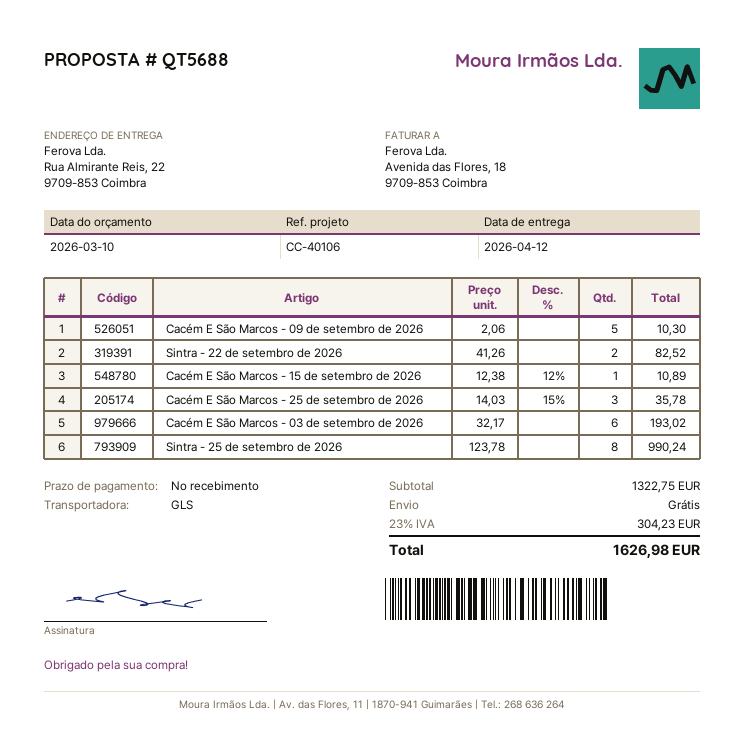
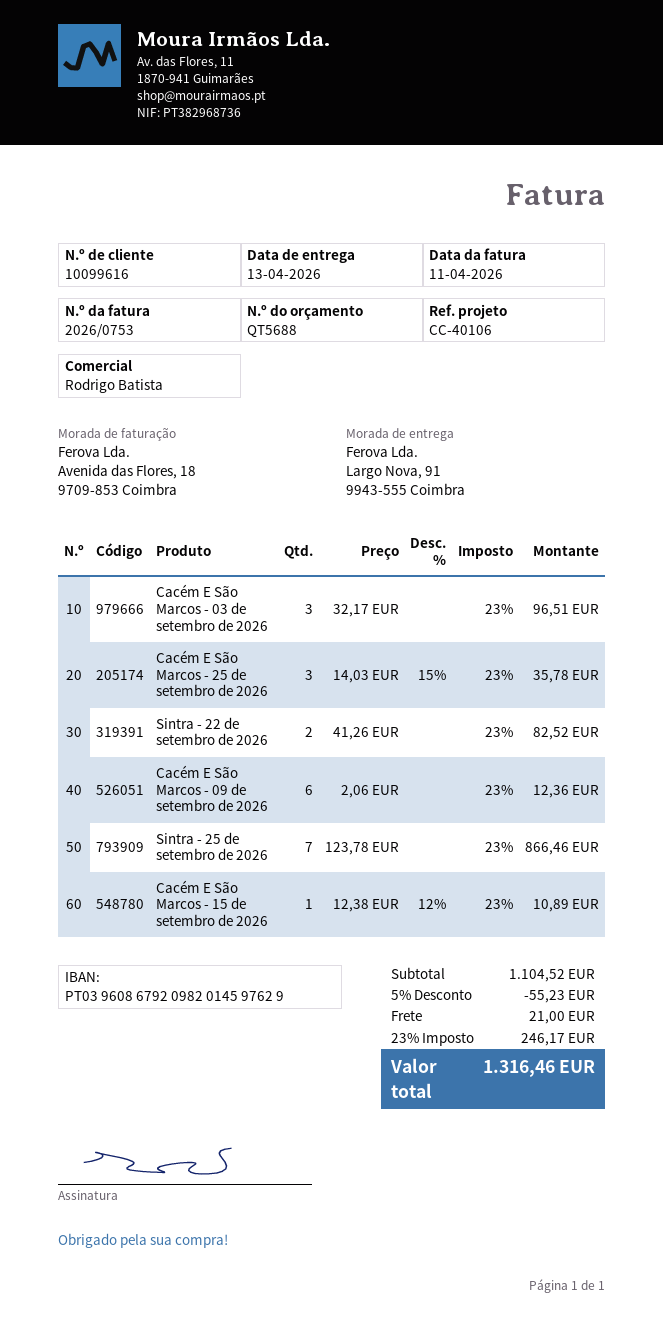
delivery date: 2026-04-12 -> 2026-04-13
ship to: Rua Almirante Reis, 22, 9709-853 Coimbra -> Largo Nova, 91, 9943-555 Coimbra
Cacém E São Marcos - 09 de setembro de 2026: 5 x 2.06 = 10.30 -> 6 x 2.06 = 12.36
Cacém E São Marcos - 03 de setembro de 2026: 6 x 32.17 = 193.02 -> 3 x 32.17 = 96.51
Sintra - 25 de setembro de 2026: 8 x 123.78 = 990.24 -> 7 x 123.78 = 866.46
subtotal: 1322.75 -> 1104.52
discount: none -> 5% = 55.23
shipping: 0.00 -> 21.00
tax: 23% = 304.23 -> 23% = 246.17
total: 1626.98 -> 1316.46

